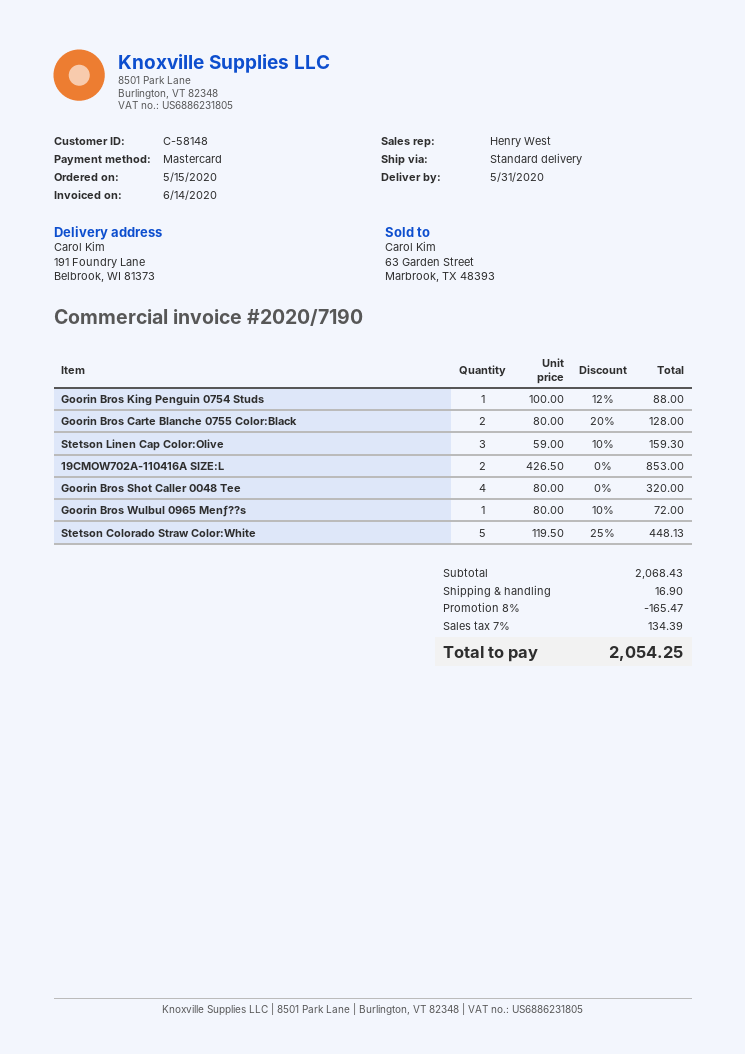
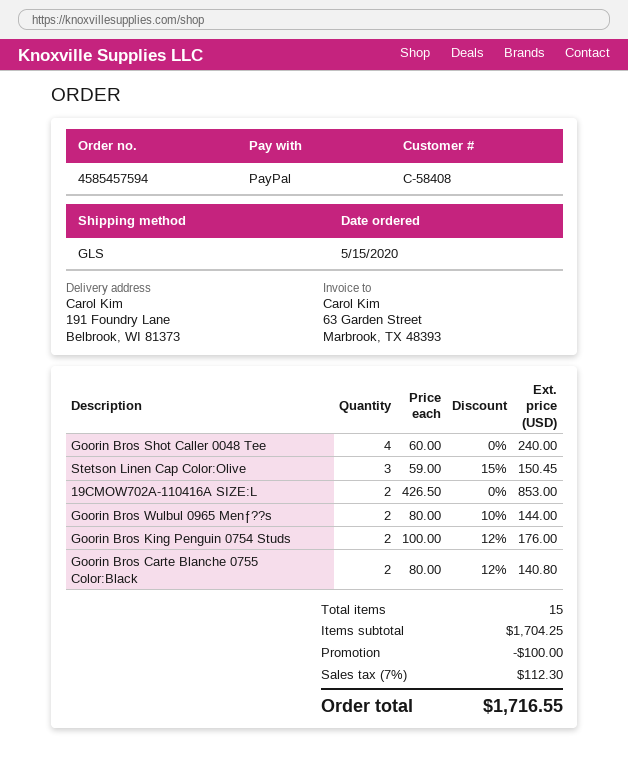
customer number: C-58148 -> C-58408
payment method: Mastercard -> PayPal
shipping method: standard -> GLS
Goorin Bros King Penguin 0754 Studs: 1 x 100.00 - 12% = 88.00 -> 2 x 100.00 - 12% = 176.00
Goorin Bros Carte Blanche 0755 Color:Black: 2 x 80.00 - 20% = 128.00 -> 2 x 80.00 - 12% = 140.80
Stetson Linen Cap Color:Olive: 3 x 59.00 - 10% = 159.30 -> 3 x 59.00 - 15% = 150.45
Goorin Bros Shot Caller 0048 Tee: 4 x 80.00 = 320.00 -> 4 x 60.00 = 240.00
Goorin Bros Wulbul 0965 Menƒ??s: 1 x 80.00 - 10% = 72.00 -> 2 x 80.00 - 10% = 144.00
Stetson Colorado Straw Color:White: 5 x 119.50 - 25% = 448.13 -> none
subtotal: 2068.43 -> 1704.25
discount: 165.47 -> 100.00
shipping: 16.90 -> none
tax: 7% = 134.39 -> 7% = 112.30
total: 2054.25 -> 1716.55

